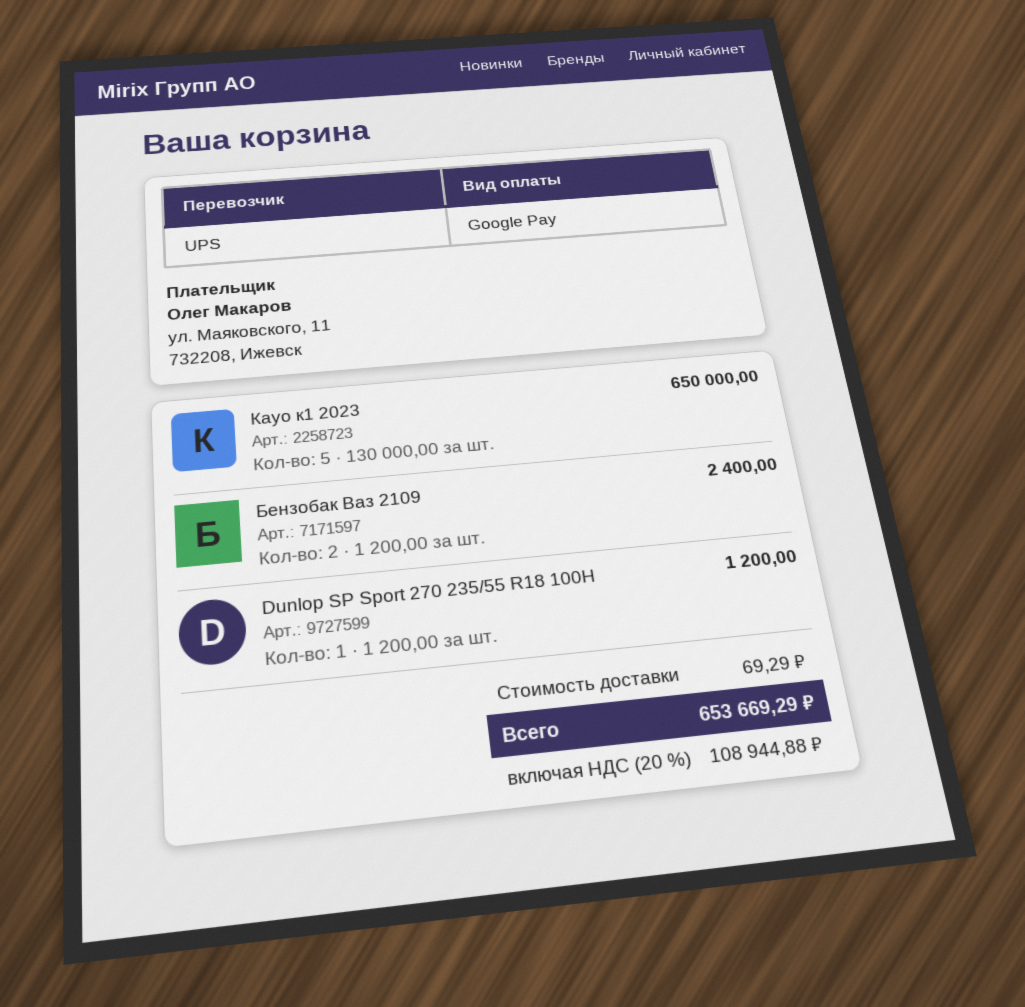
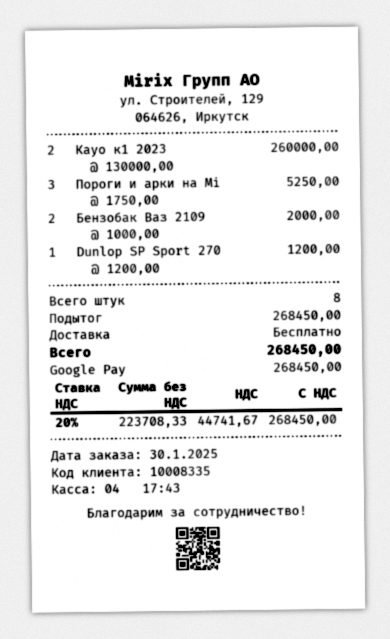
Кауо к1 2023: 5 x 130000.00 = 650000.00 -> 2 x 130000.00 = 260000.00
Бензобак Ваз 2109: 2 x 1200.00 = 2400.00 -> 2 x 1000.00 = 2000.00
Пороги и арки на Mi: none -> 3 x 1750.00 = 5250.00
shipping: 69.29 -> 0.00
tax: 20% = 108944.88 -> 20% = 44741.67
total: 653669.29 -> 268450.00

